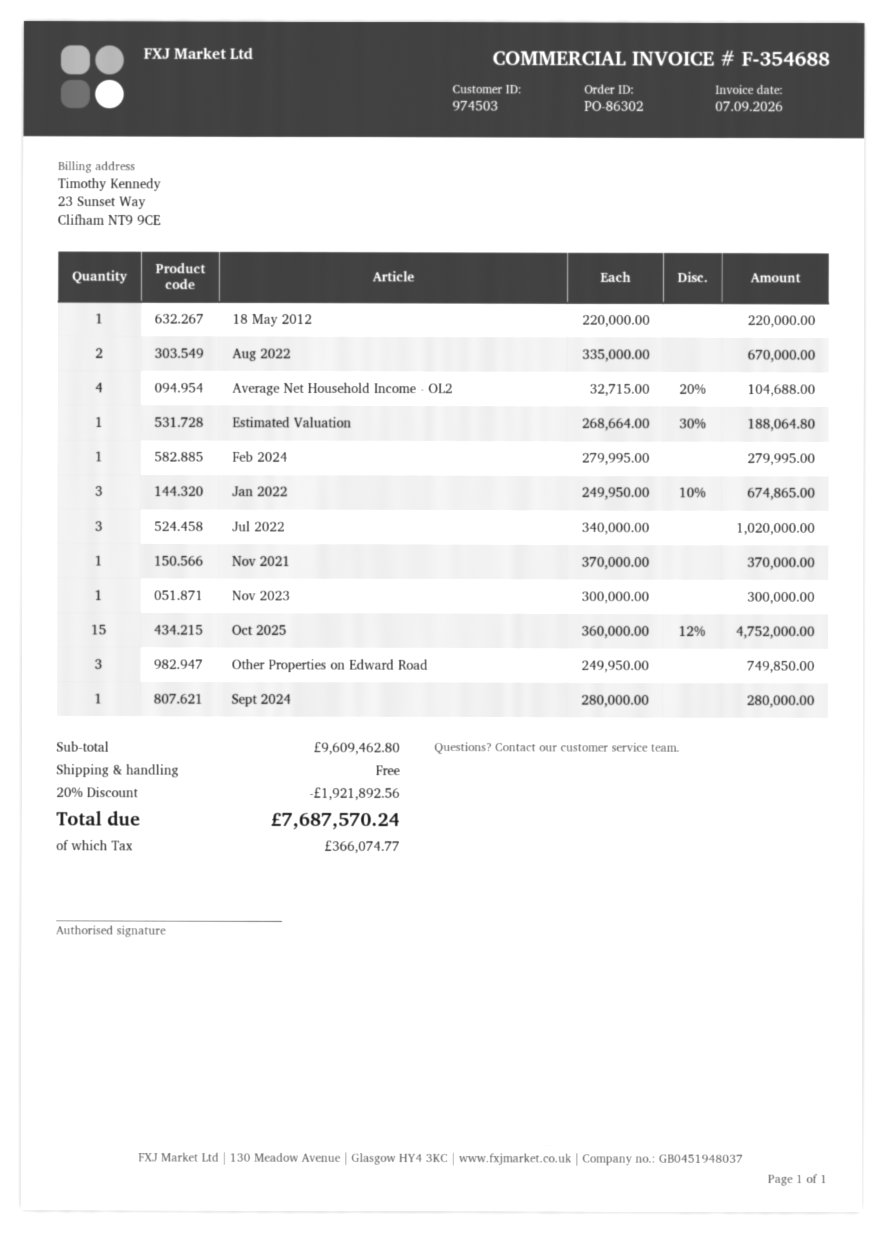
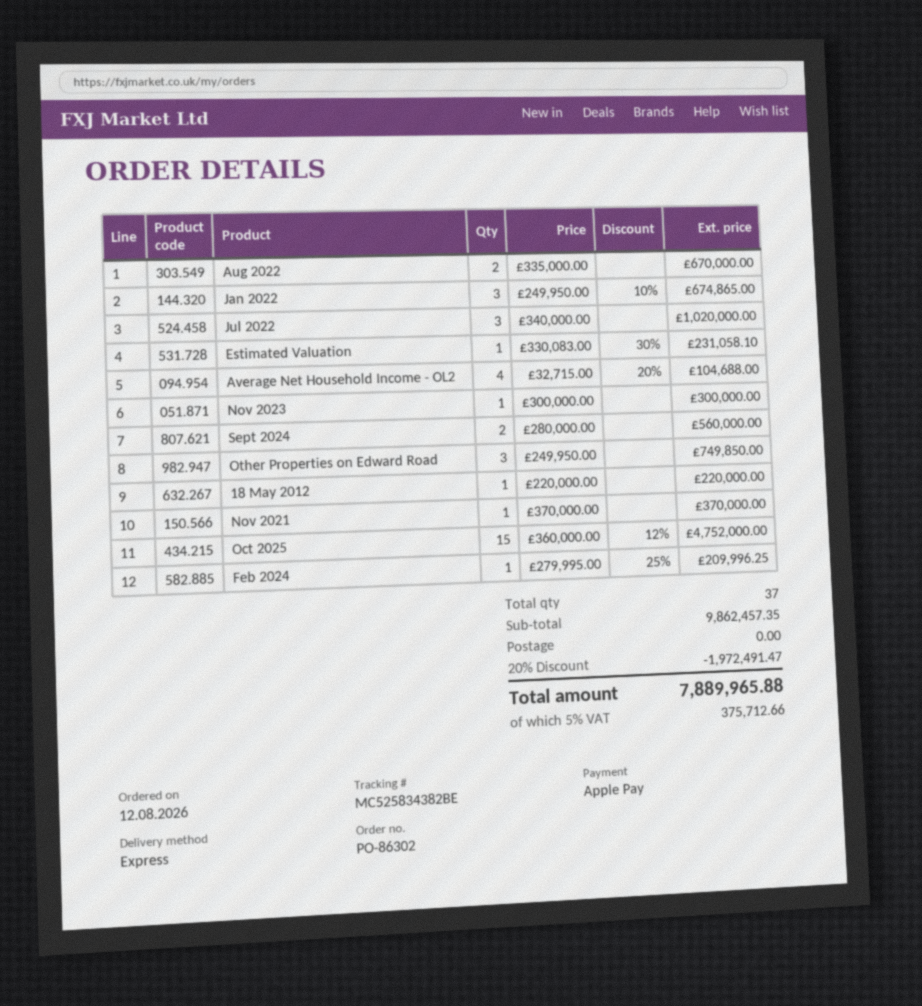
Estimated Valuation: 1 x 268664.00 - 30% = 188064.80 -> 1 x 330083.00 - 30% = 231058.10
Feb 2024: 1 x 279995.00 = 279995.00 -> 1 x 279995.00 - 25% = 209996.25
Sept 2024: 1 x 280000.00 = 280000.00 -> 2 x 280000.00 = 560000.00
subtotal: 9609462.80 -> 9862457.35
discount: 20% = 1921892.56 -> 20% = 1972491.47
tax: 366074.77 -> 375712.66
total: 7687570.24 -> 7889965.88

